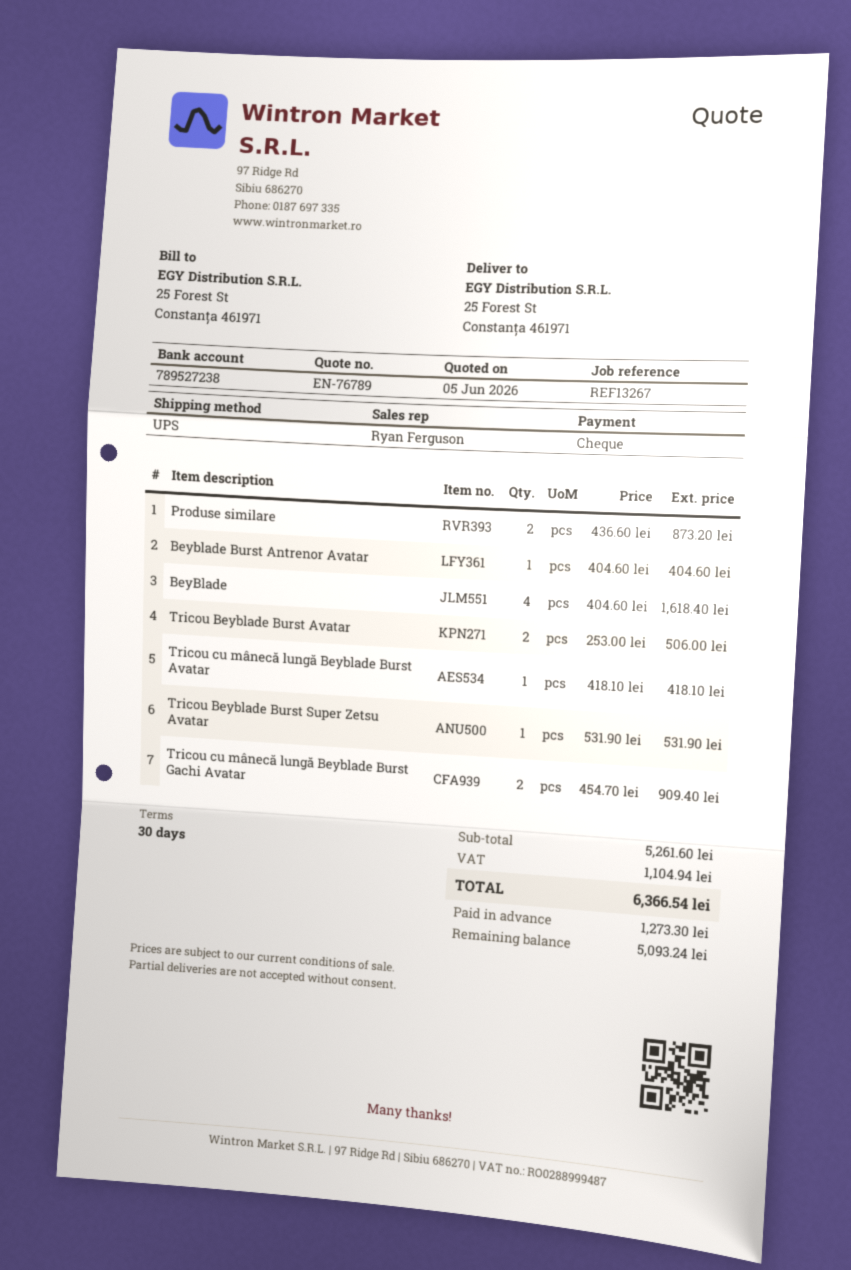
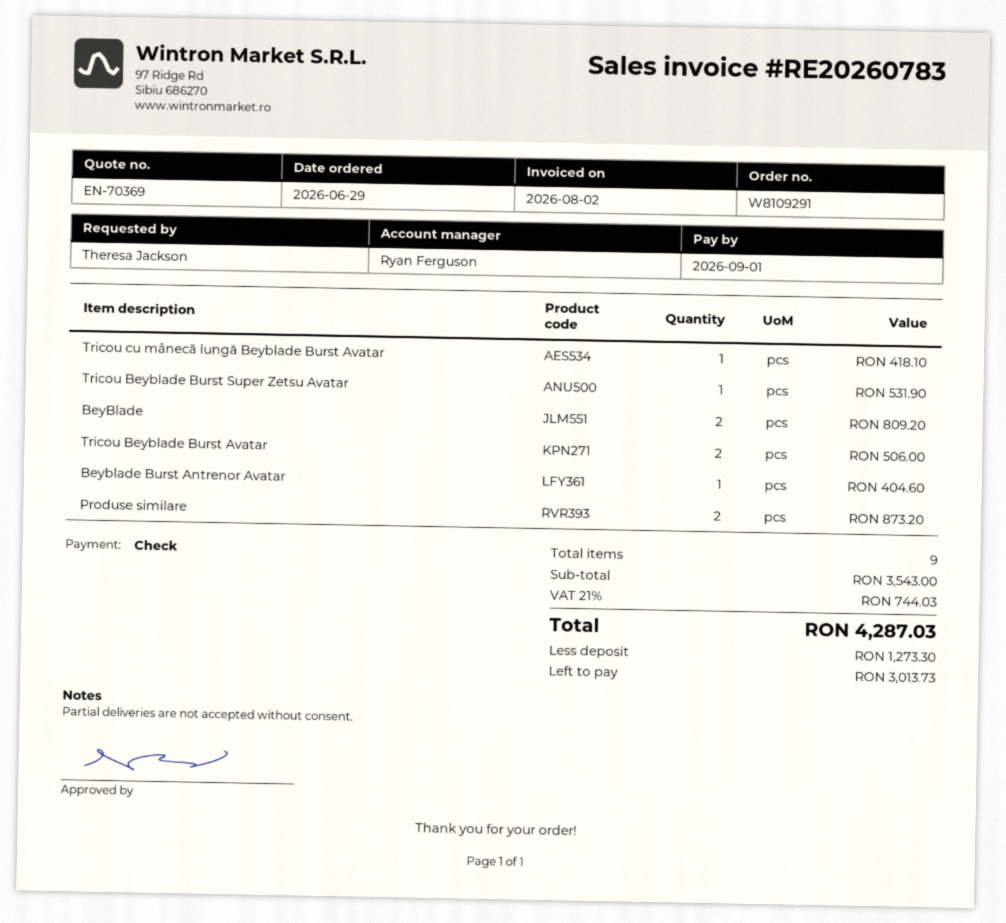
quote number: EN-76789 -> EN-70369
BeyBlade: 4 for 1618.40 -> 2 for 809.20
Tricou cu mânecă lungă Beyblade Burst Gachi Avatar: 2 for 909.40 -> none
subtotal: 5261.60 -> 3543.00
tax: 1104.94 -> 744.03
total: 6366.54 -> 4287.03
balance: 5093.24 -> 3013.73

